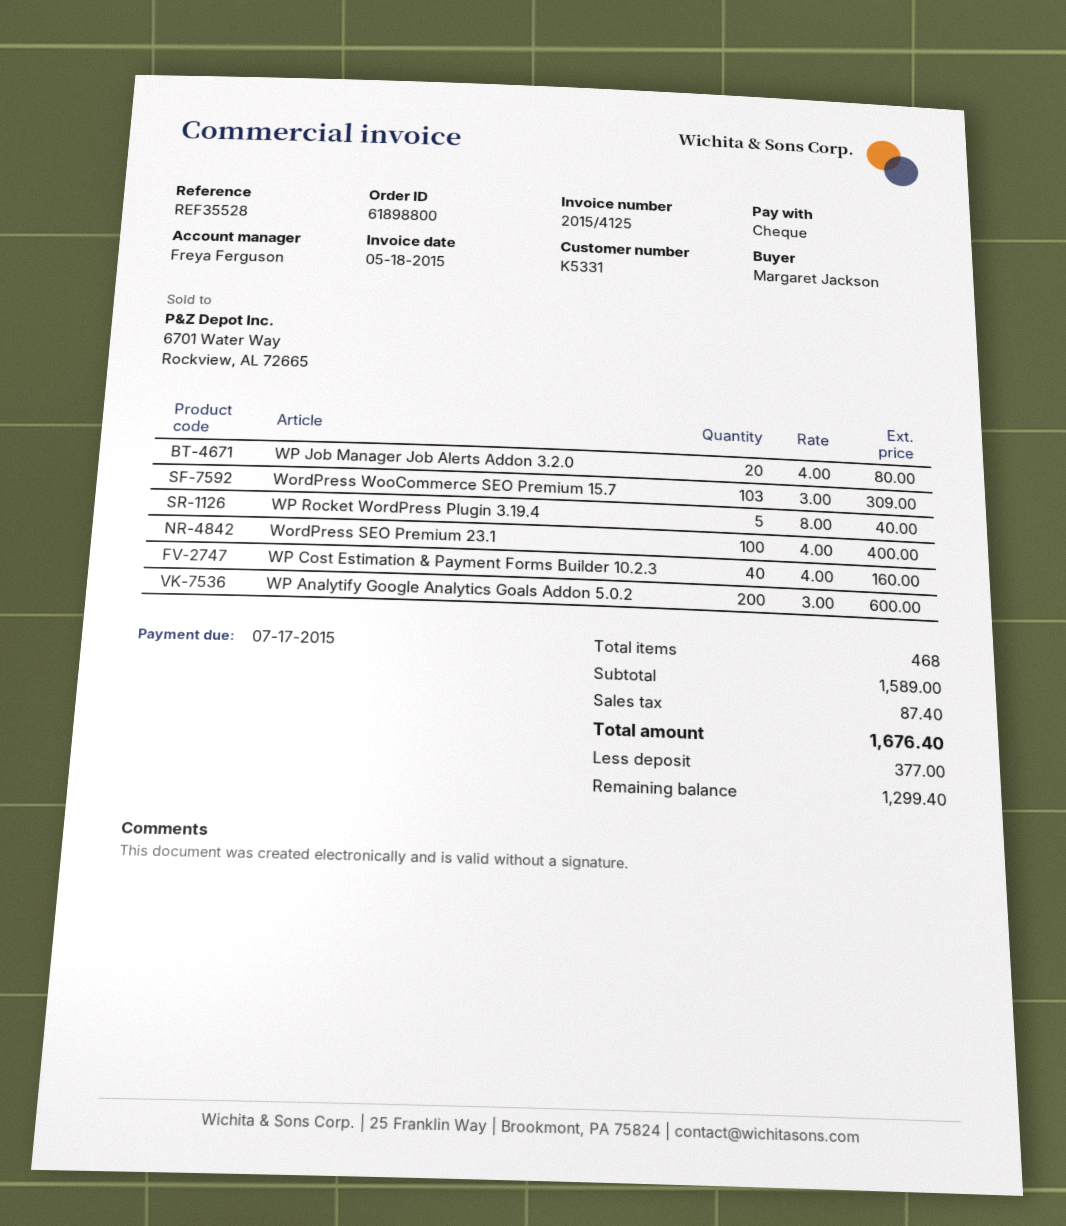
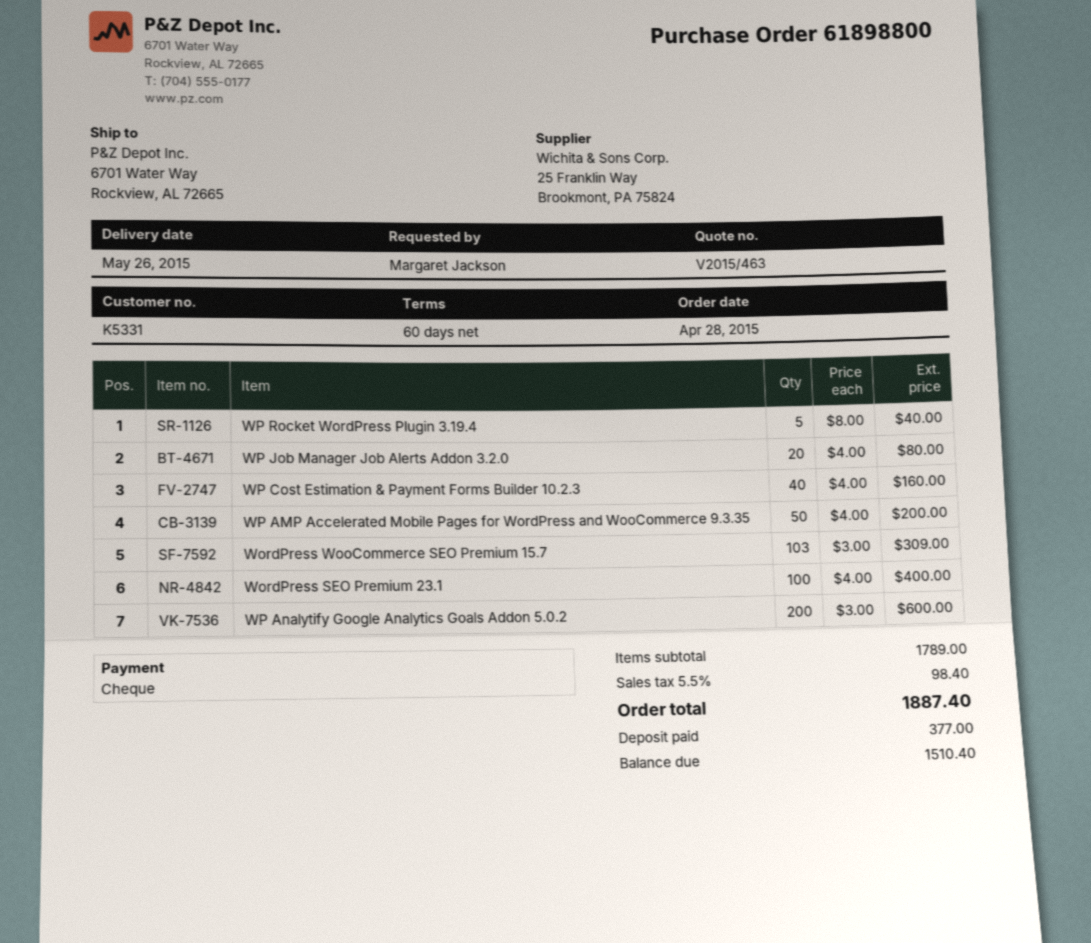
WP AMP Accelerated Mobile Pages for WordPress and WooCommerce 9.3.35: none -> 50 x 4.00 = 200.00
subtotal: 1589.00 -> 1789.00
tax: 87.40 -> 98.40
total: 1676.40 -> 1887.40
balance: 1299.40 -> 1510.40

